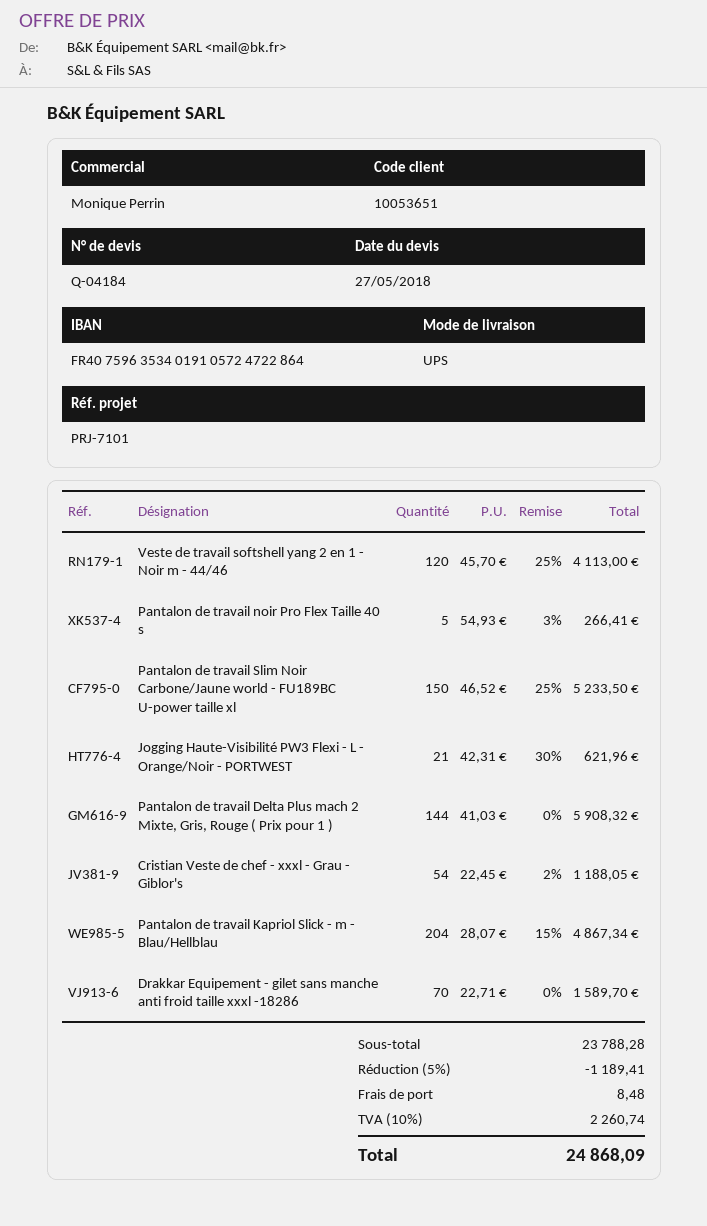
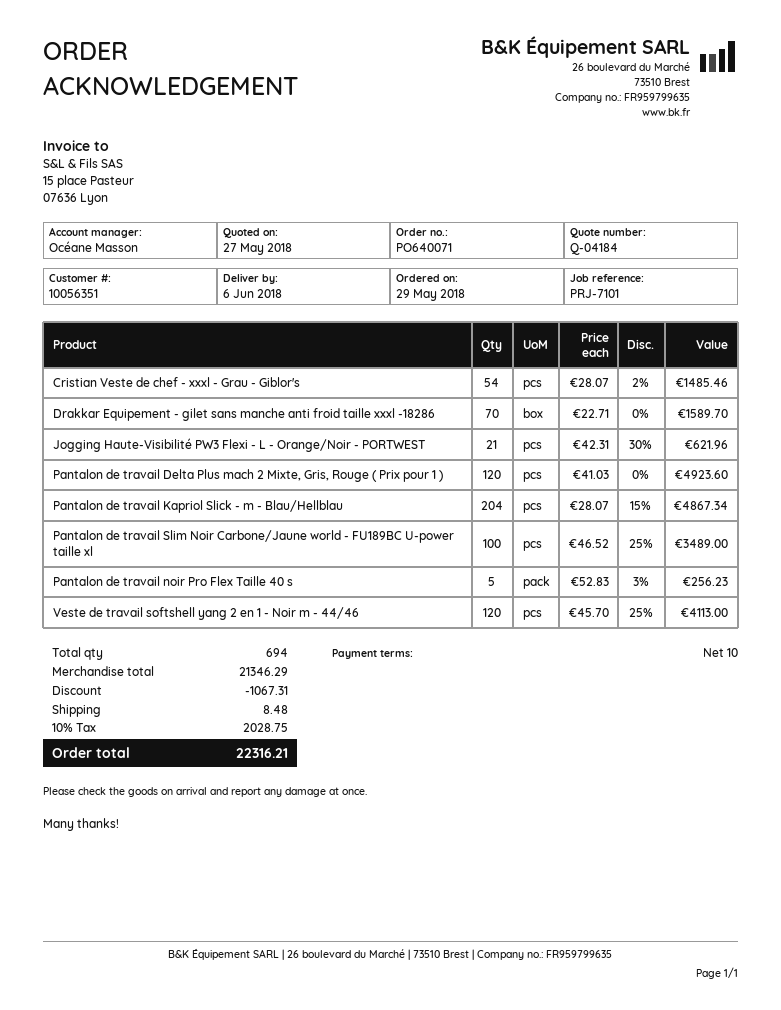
customer number: 10053651 -> 10056351
sales rep: Monique Perrin -> Océane Masson
Pantalon de travail noir Pro Flex Taille 40 s: 5 x 54.93 - 3% = 266.41 -> 5 x 52.83 - 3% = 256.23
Pantalon de travail Slim Noir Carbone/Jaune world - FU189BC U-power taille xl: 150 x 46.52 - 25% = 5233.50 -> 100 x 46.52 - 25% = 3489.00
Pantalon de travail Delta Plus mach 2 Mixte, Gris, Rouge ( Prix pour 1 ): 144 x 41.03 = 5908.32 -> 120 x 41.03 = 4923.60
Cristian Veste de chef - xxxl - Grau - Giblor's: 54 x 22.45 - 2% = 1188.05 -> 54 x 28.07 - 2% = 1485.46
subtotal: 23788.28 -> 21346.29
discount: 1189.41 -> 1067.31
tax: 10% = 2260.74 -> 10% = 2028.75
total: 24868.09 -> 22316.21

